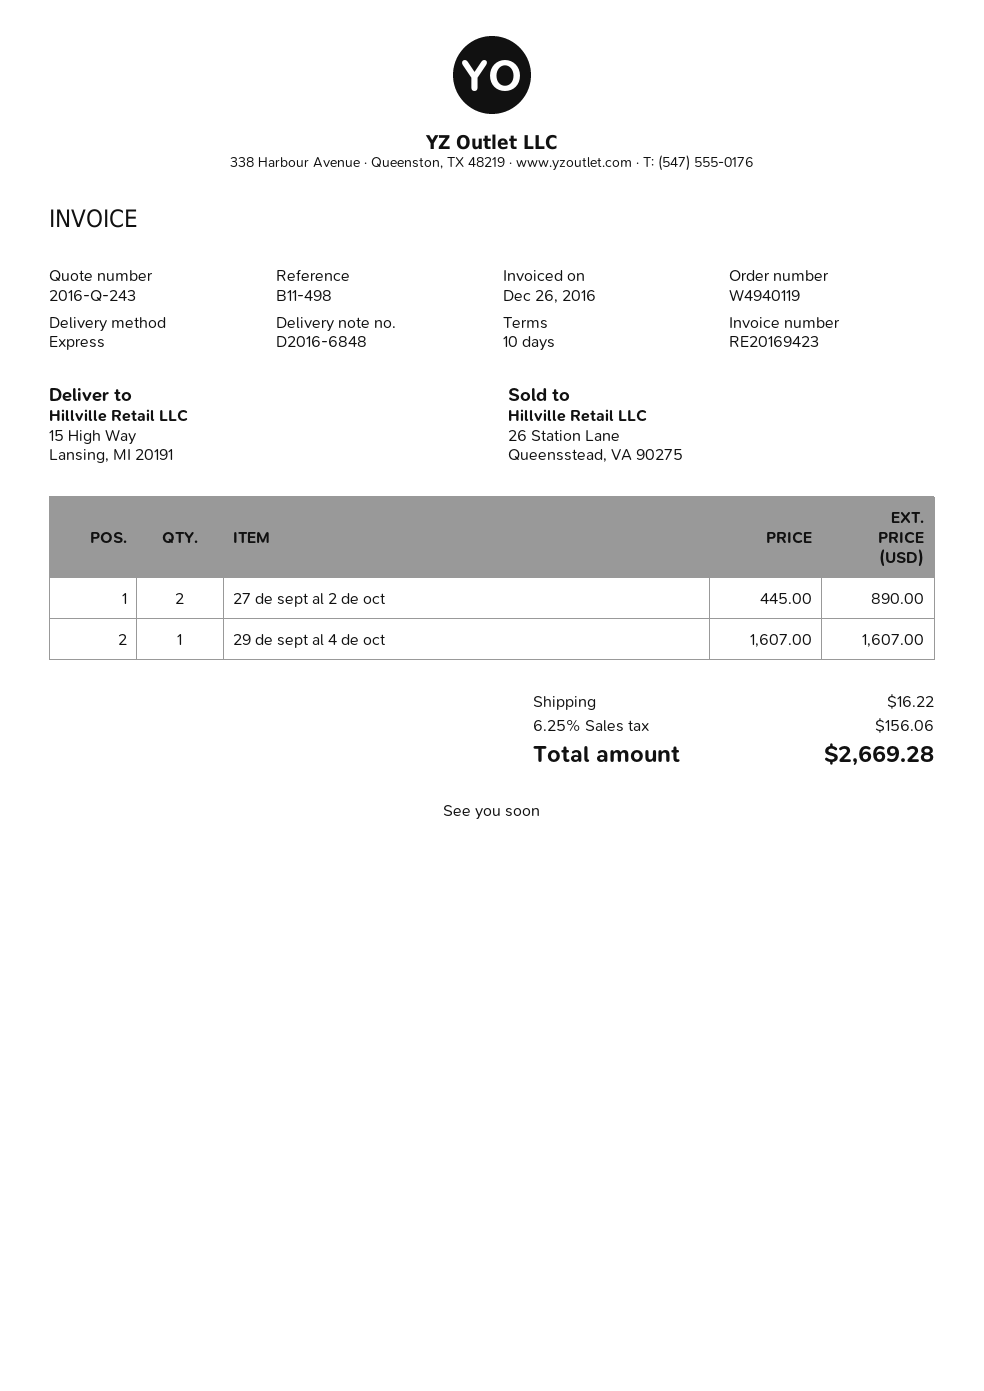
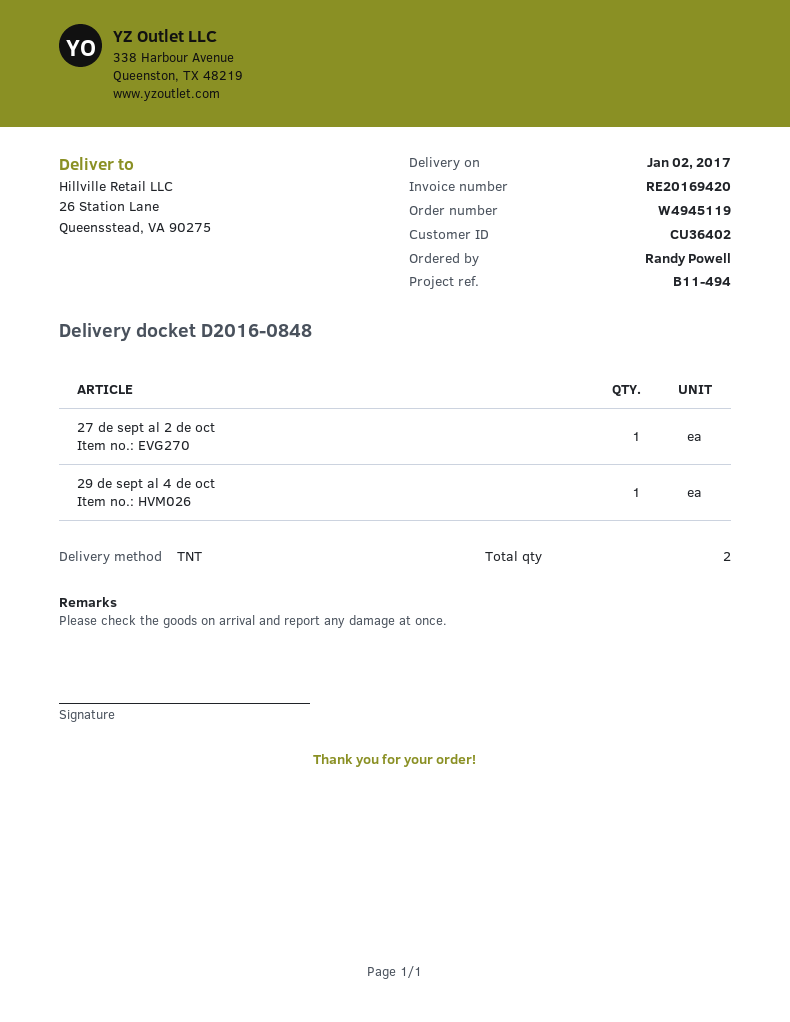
order number: W4940119 -> W4945119
delivery note number: D2016-6848 -> D2016-0848
invoice number: RE20169423 -> RE20169420
reference: B11-498 -> B11-494
shipping method: express -> TNT
ship to: 15 High Way, Lansing, MI 20191 -> 26 Station Lane, Queensstead, VA 90275
27 de sept al 2 de oct: 2 -> 1

